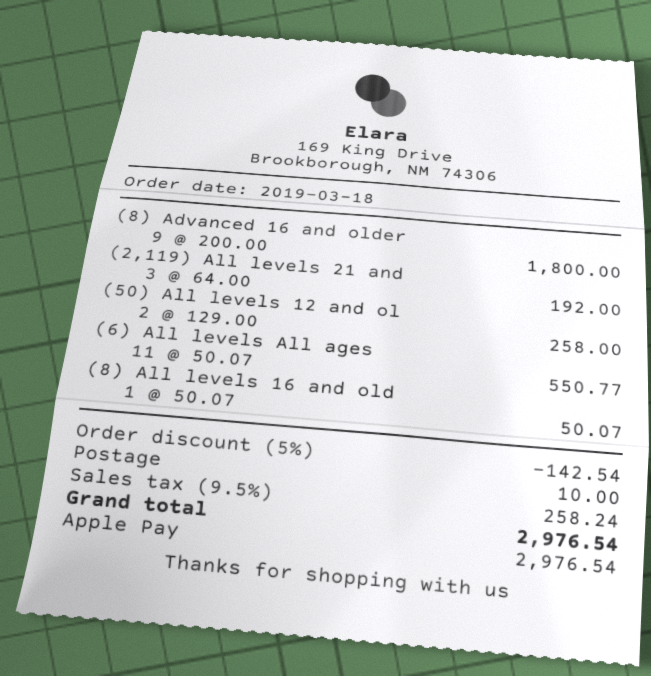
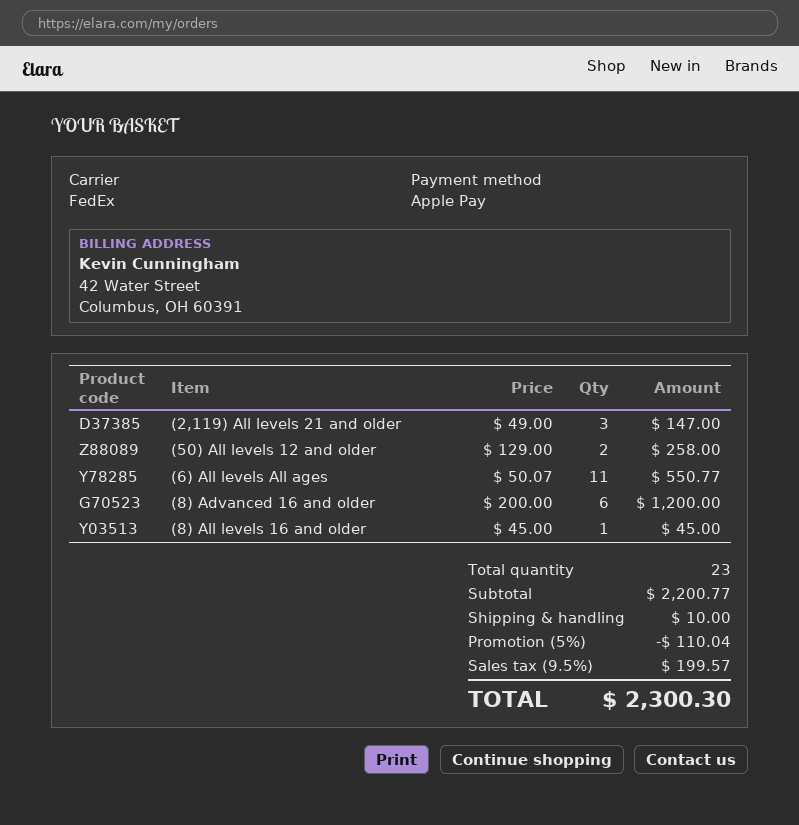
(8) Advanced 16 and older: 9 x 200.00 = 1800.00 -> 6 x 200.00 = 1200.00
(2,119) All levels 21 and: 3 x 64.00 = 192.00 -> 3 x 49.00 = 147.00
(8) All levels 16 and old: 1 x 50.07 = 50.07 -> 1 x 45.00 = 45.00
discount: 5% = 142.54 -> 5% = 110.04
tax: 9.5% = 258.24 -> 9.5% = 199.57
total: 2976.54 -> 2300.30

